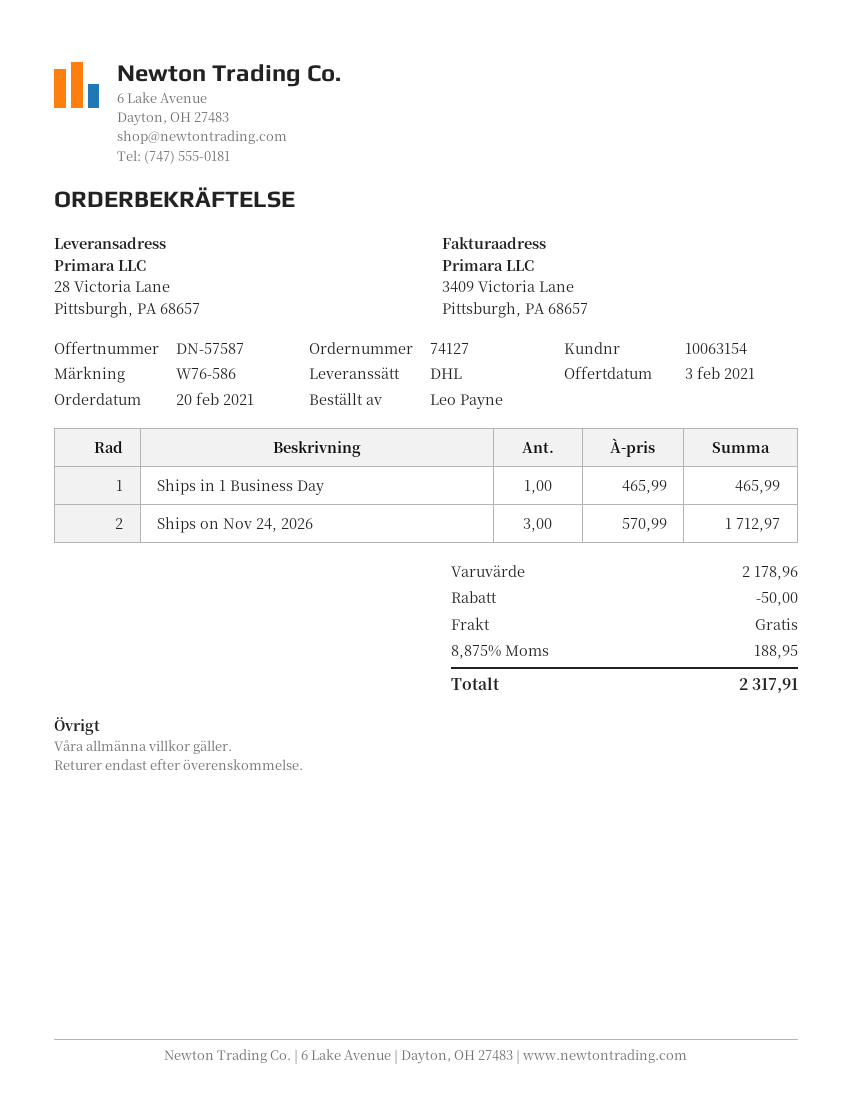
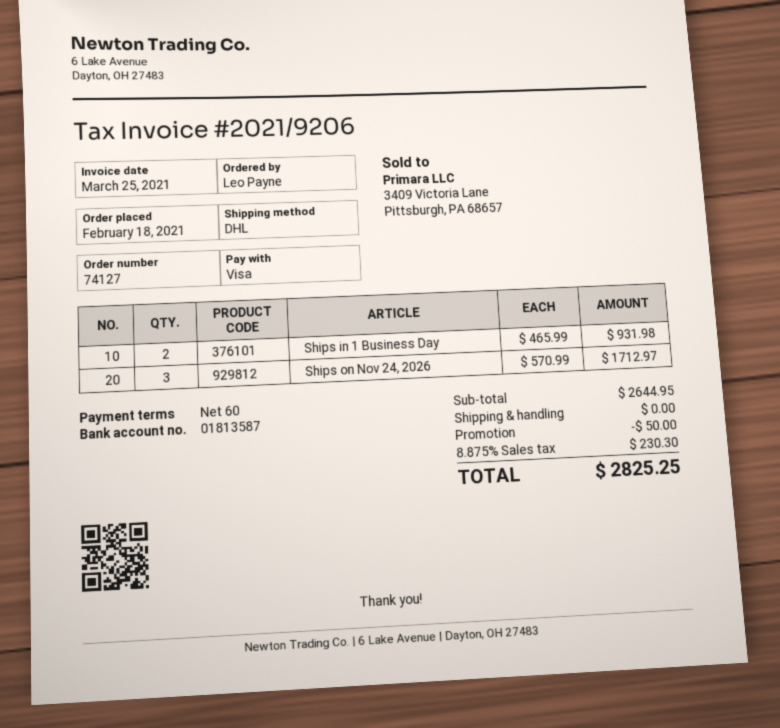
order date: 2021-02-20 -> 2021-02-18
Ships in 1 Business Day: 1 x 465.99 = 465.99 -> 2 x 465.99 = 931.98
subtotal: 2178.96 -> 2644.95
tax: 8.875% = 188.95 -> 8.875% = 230.30
total: 2317.91 -> 2825.25

